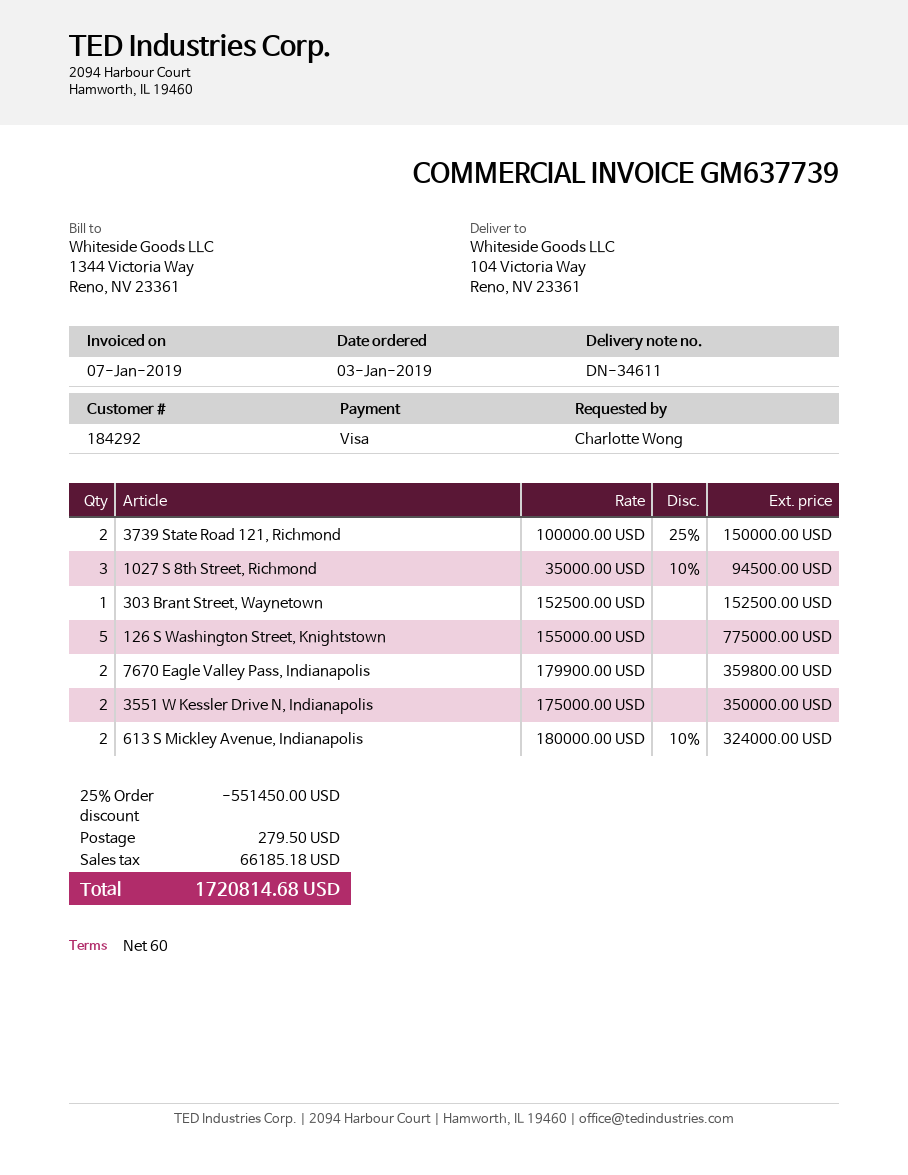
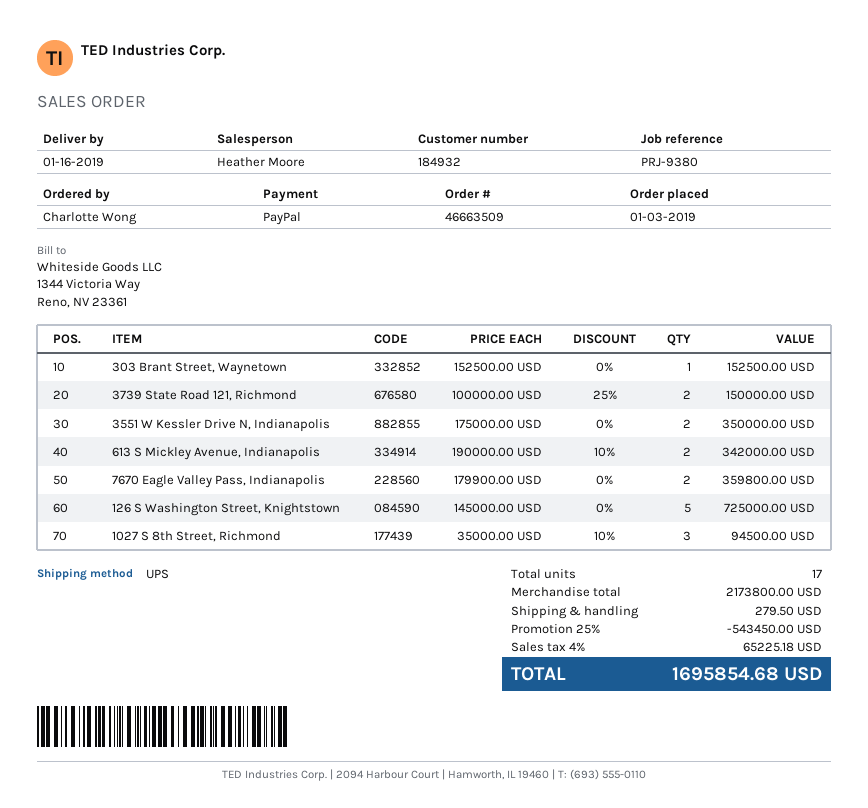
customer number: 184292 -> 184932
payment method: Visa -> PayPal
126 S Washington Street, Knightstown: 5 x 155000.00 = 775000.00 -> 5 x 145000.00 = 725000.00
613 S Mickley Avenue, Indianapolis: 2 x 180000.00 - 10% = 324000.00 -> 2 x 190000.00 - 10% = 342000.00
discount: 25% = 551450.00 -> 25% = 543450.00
tax: 66185.18 -> 65225.18
total: 1720814.68 -> 1695854.68

